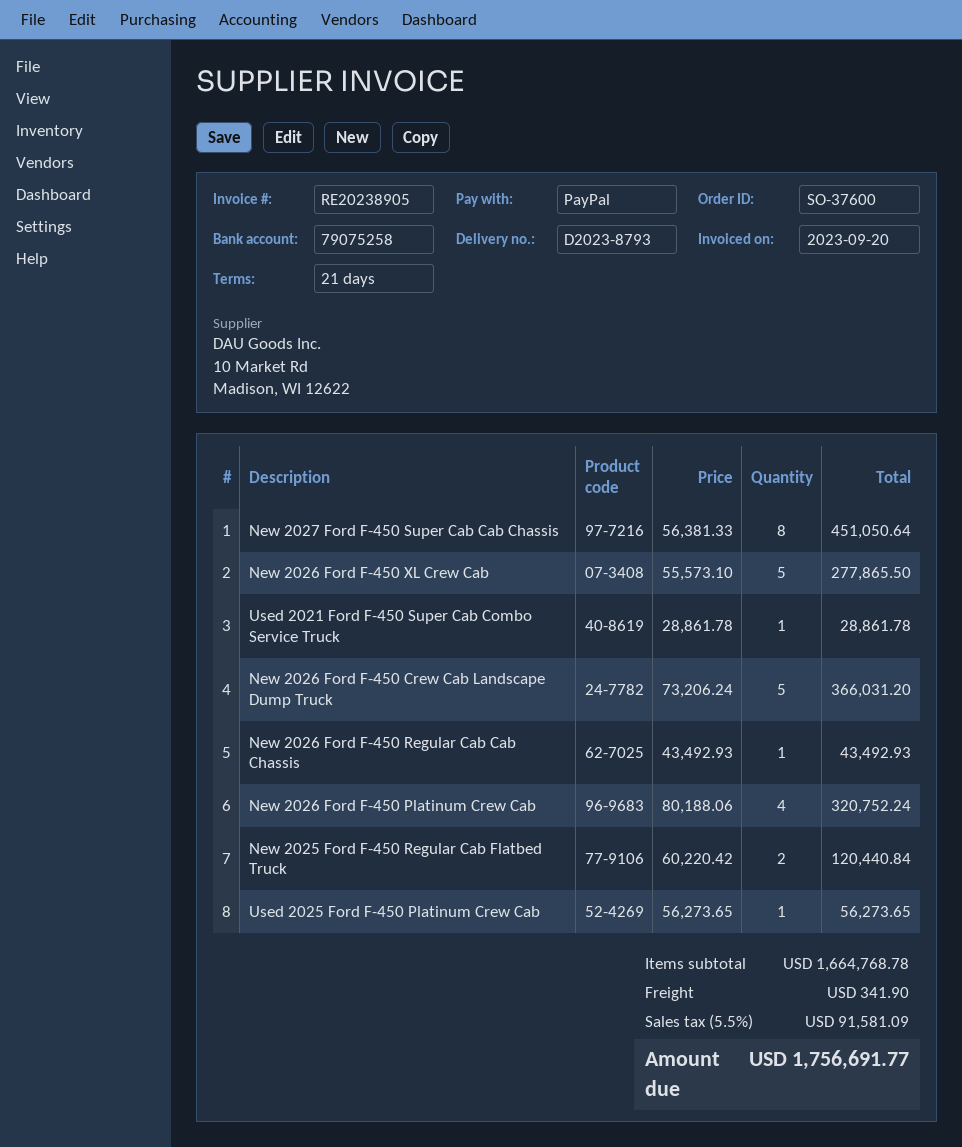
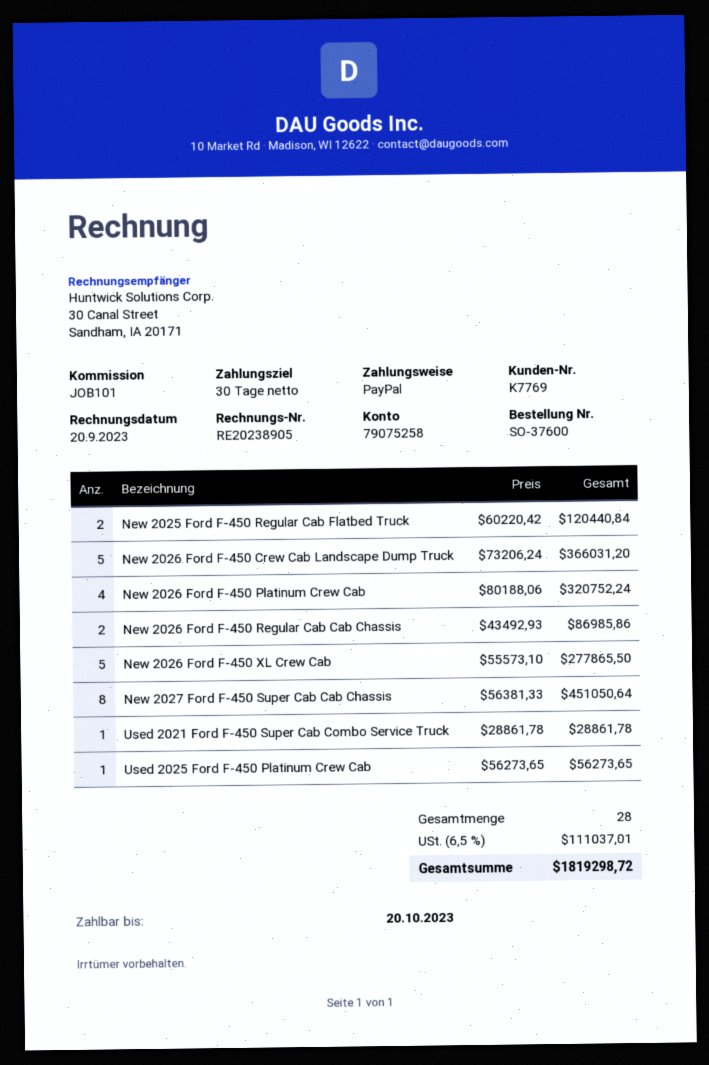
payment terms: 21 days -> 30 days
New 2026 Ford F-450 Regular Cab Cab Chassis: 1 x 43492.93 = 43492.93 -> 2 x 43492.93 = 86985.86
shipping: 341.90 -> none
tax: 5.5% = 91581.09 -> 6.5% = 111037.01
total: 1756691.77 -> 1819298.72

